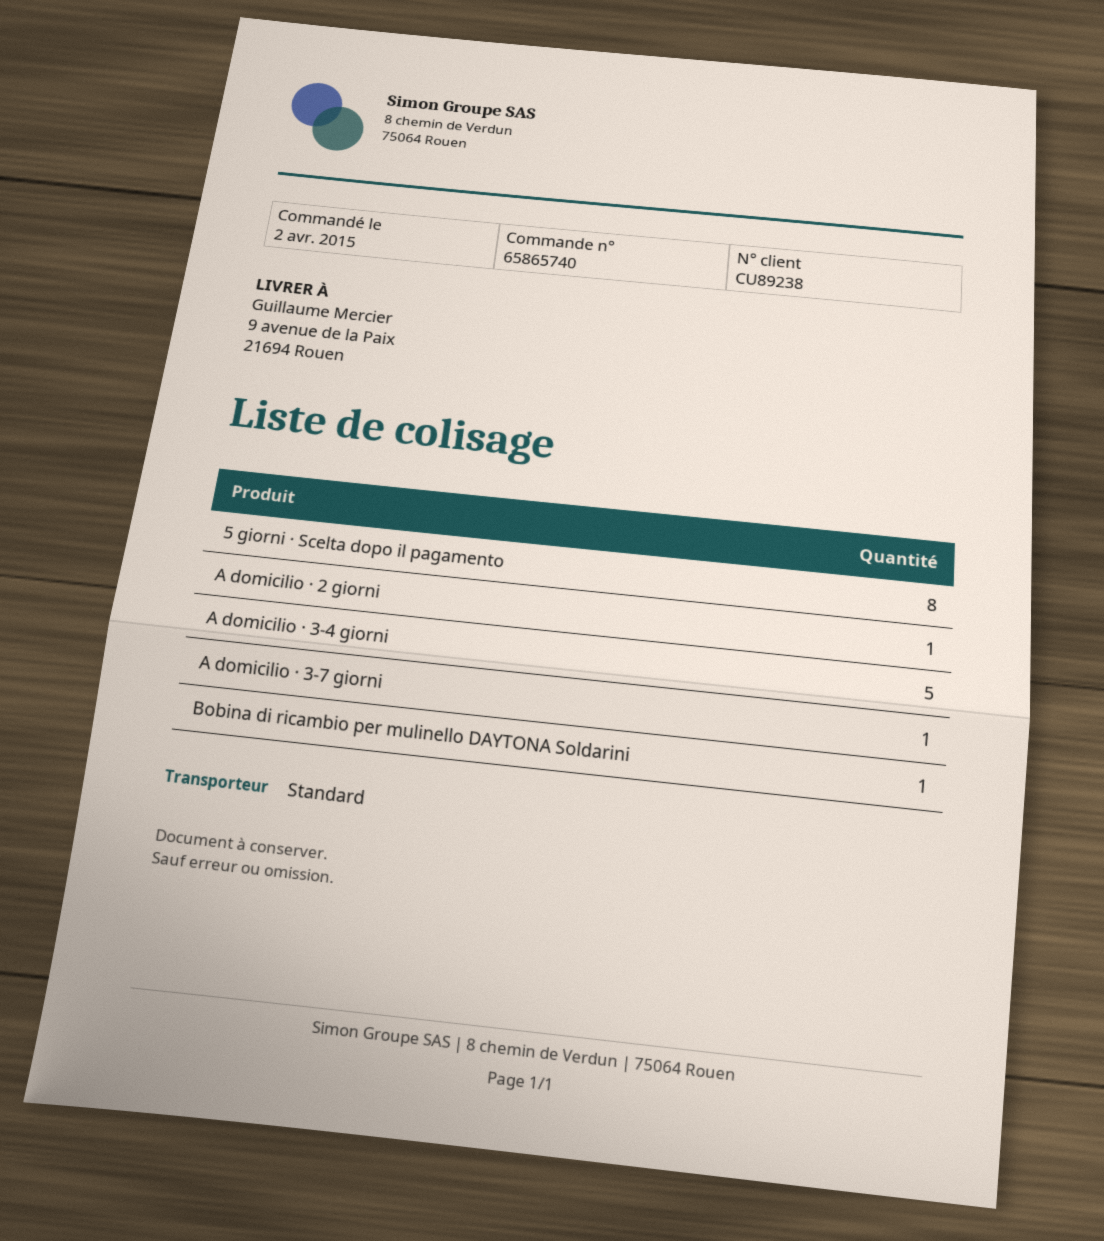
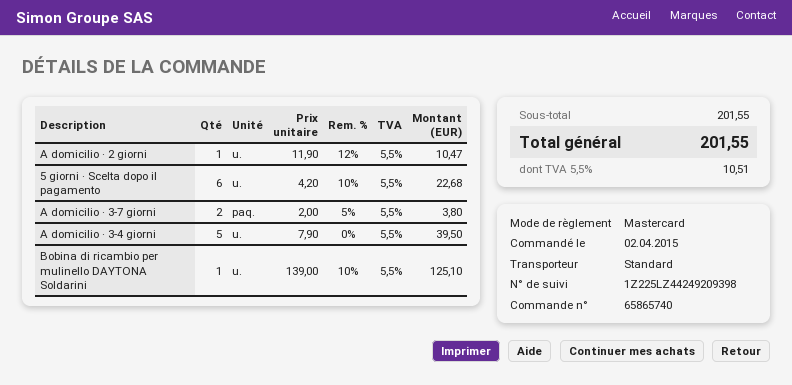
5 giorni · Scelta dopo il pagamento: 8 -> 6
A domicilio · 3-7 giorni: 1 -> 2

